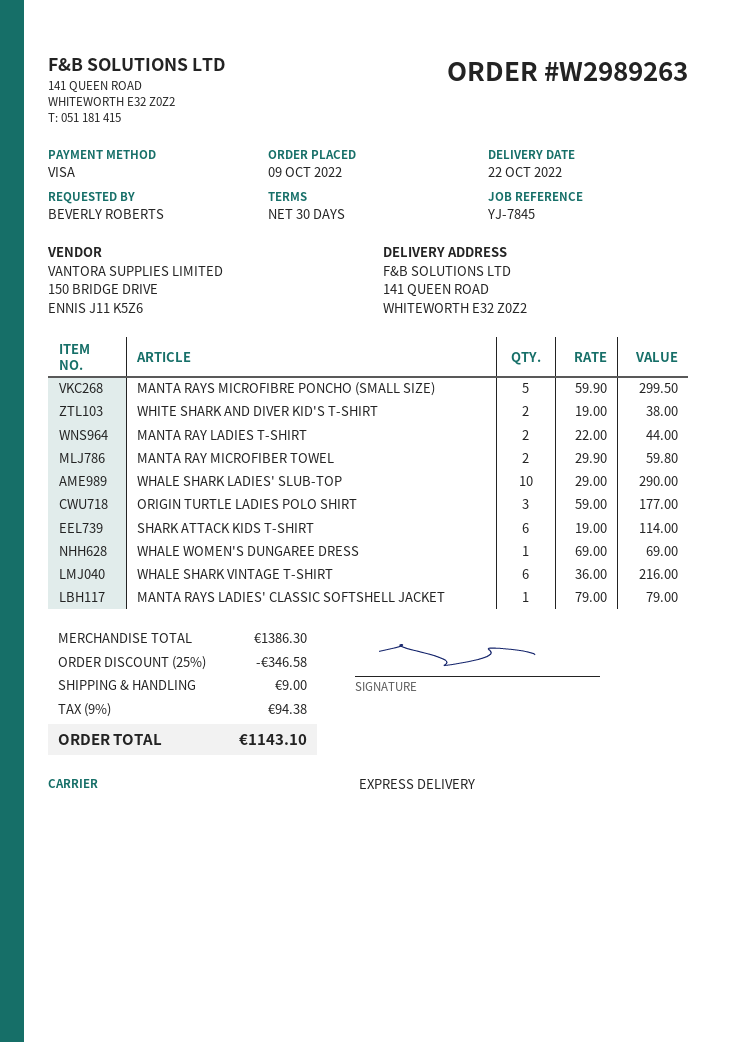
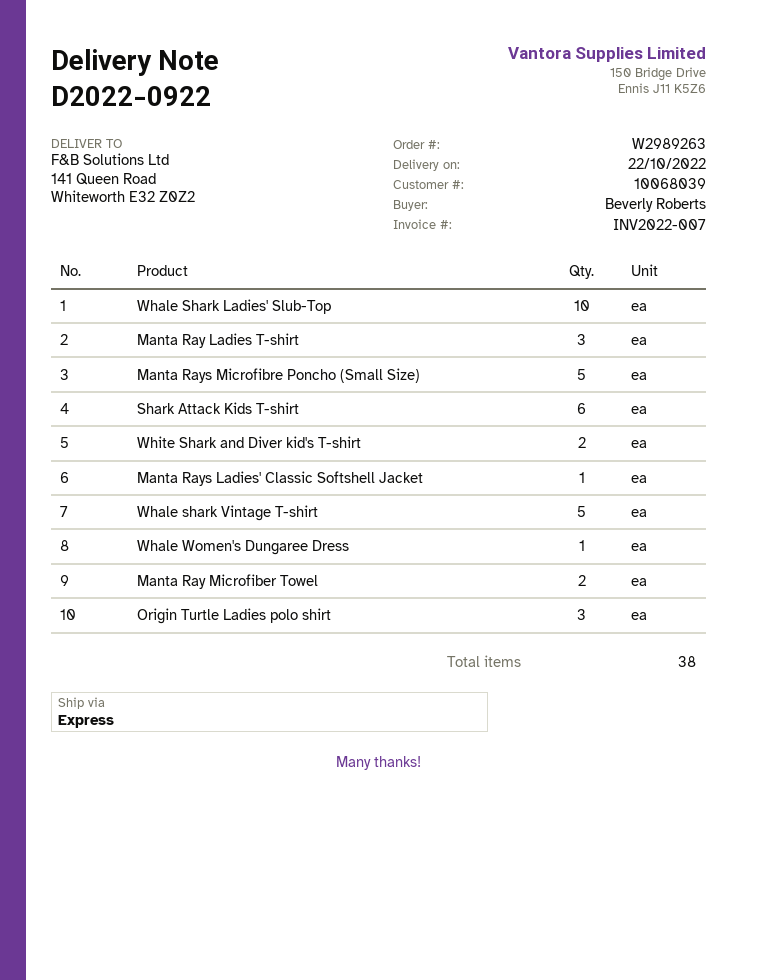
MANTA RAY LADIES T-SHIRT: 2 -> 3
WHALE SHARK VINTAGE T-SHIRT: 6 -> 5

